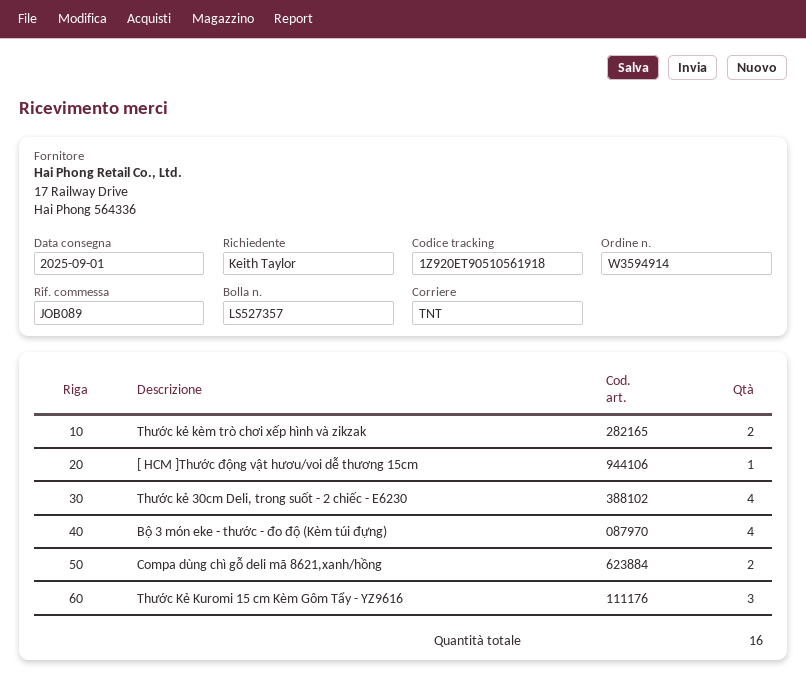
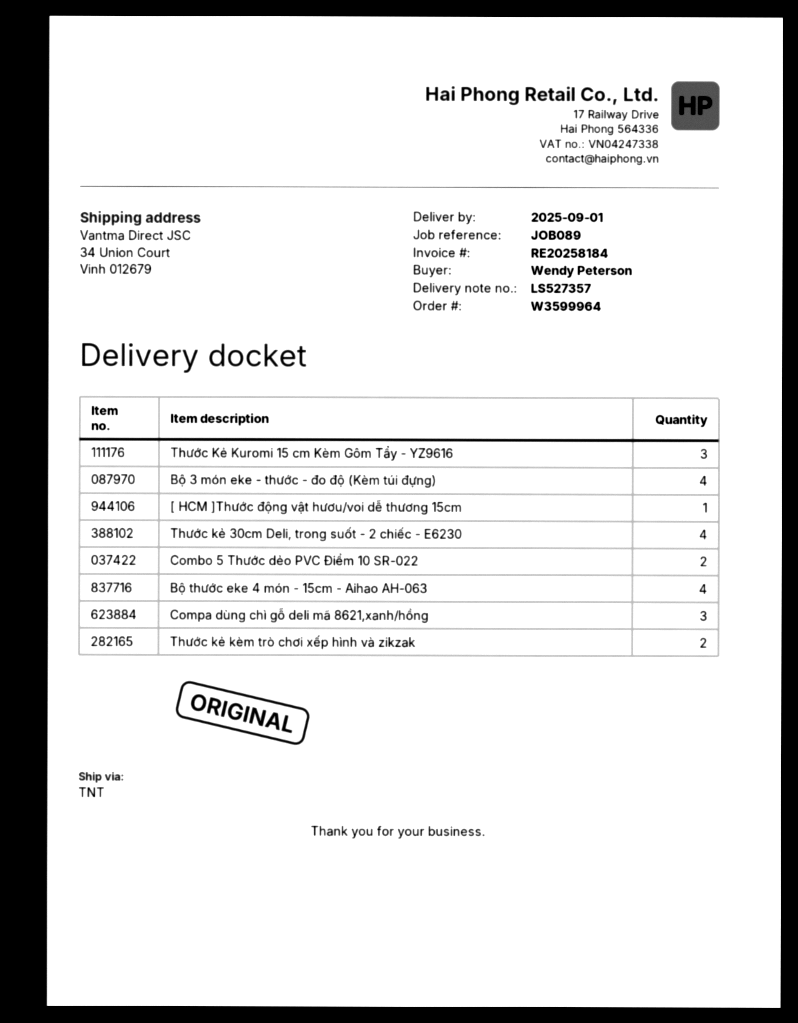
order number: W3594914 -> W3599964
ordered by: Keith Taylor -> Wendy Peterson
Compa dùng chì gỗ deli mã 8621,xanh/hồng: 2 -> 3
Combo 5 Thước dẻo PVC Điểm 10 SR-022: none -> 2
Bộ thước eke 4 món - 15cm - Aihao AH-063: none -> 4

